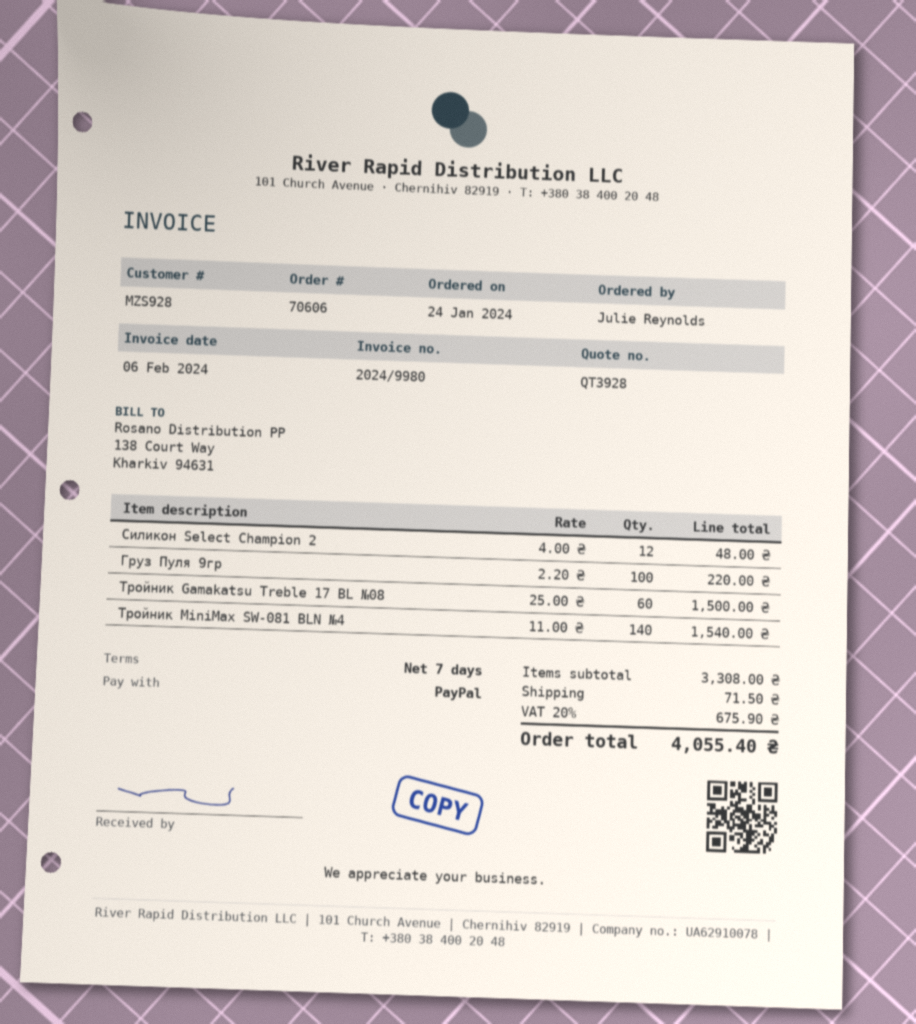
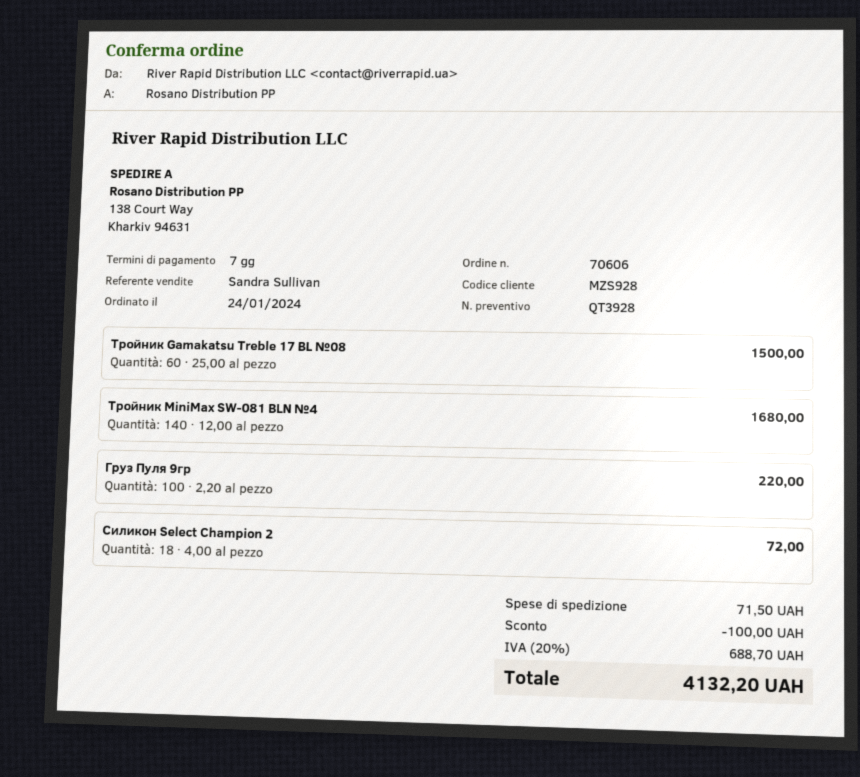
Силикон Select Champion 2: 12 x 4.00 = 48.00 -> 18 x 4.00 = 72.00
Тройник MiniMax SW-081 BLN №4: 140 x 11.00 = 1540.00 -> 140 x 12.00 = 1680.00
discount: none -> 100.00
tax: 20% = 675.90 -> 20% = 688.70
total: 4055.40 -> 4132.20

